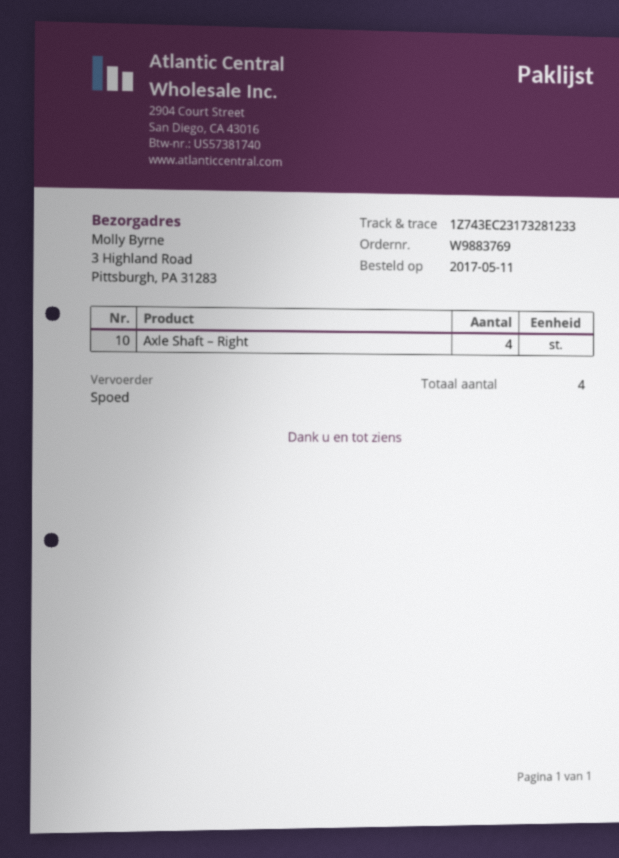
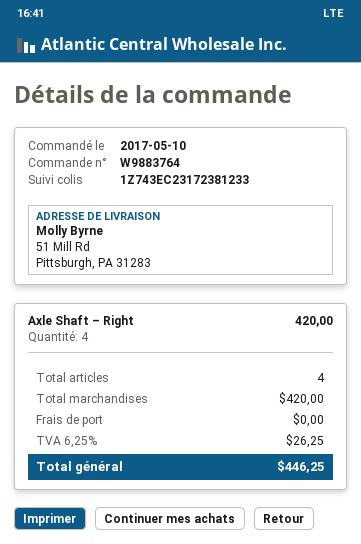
order number: W9883769 -> W9883764
order date: 2017-05-11 -> 2017-05-10
tracking number: 1Z743EC23173281233 -> 1Z743EC23172381233
ship to: 3 Highland Road, Pittsburgh, PA 31283 -> 51 Mill Rd, Pittsburgh, PA 31283

